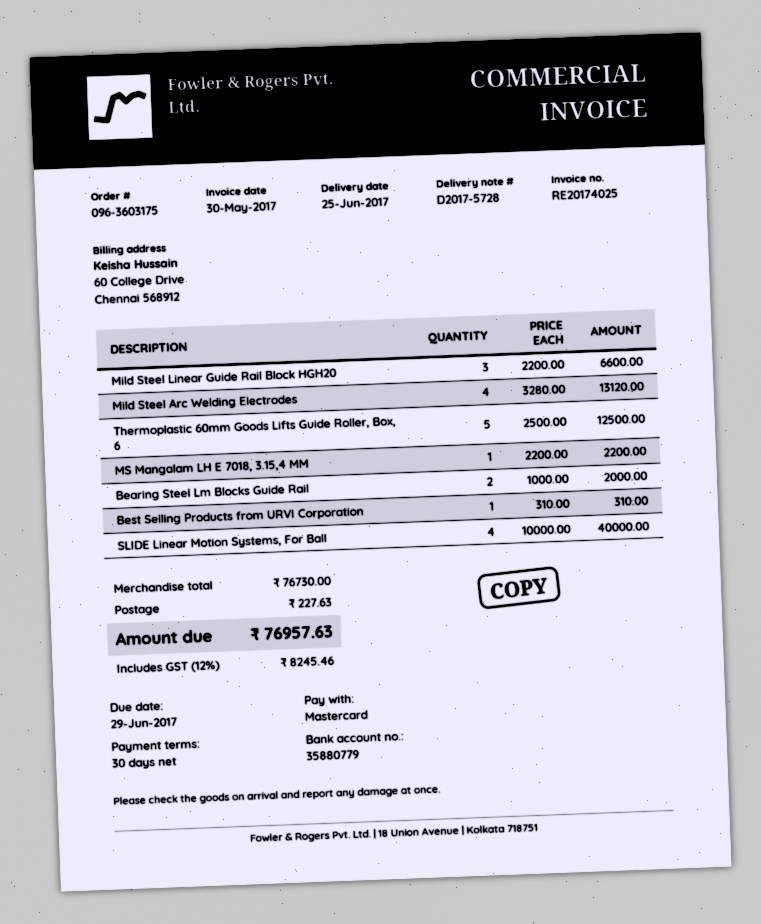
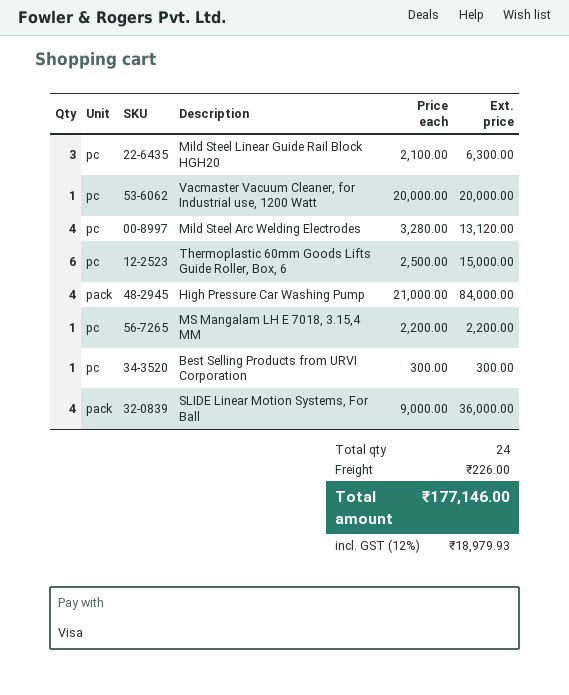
payment method: Mastercard -> Visa
Mild Steel Linear Guide Rail Block HGH20: 3 x 2200.00 = 6600.00 -> 3 x 2100.00 = 6300.00
Thermoplastic 60mm Goods Lifts Guide Roller, Box, 6: 5 x 2500.00 = 12500.00 -> 6 x 2500.00 = 15000.00
Bearing Steel Lm Blocks Guide Rail: 2 x 1000.00 = 2000.00 -> none
Best Selling Products from URVI Corporation: 1 x 310.00 = 310.00 -> 1 x 300.00 = 300.00
SLIDE Linear Motion Systems, For Ball: 4 x 10000.00 = 40000.00 -> 4 x 9000.00 = 36000.00
Vacmaster Vacuum Cleaner, for Industrial use, 1200 Watt: none -> 1 x 20000.00 = 20000.00
High Pressure Car Washing Pump: none -> 4 x 21000.00 = 84000.00
shipping: 227.63 -> 226.00
tax: 12% = 8245.46 -> 12% = 18979.93
total: 76957.63 -> 177146.00

